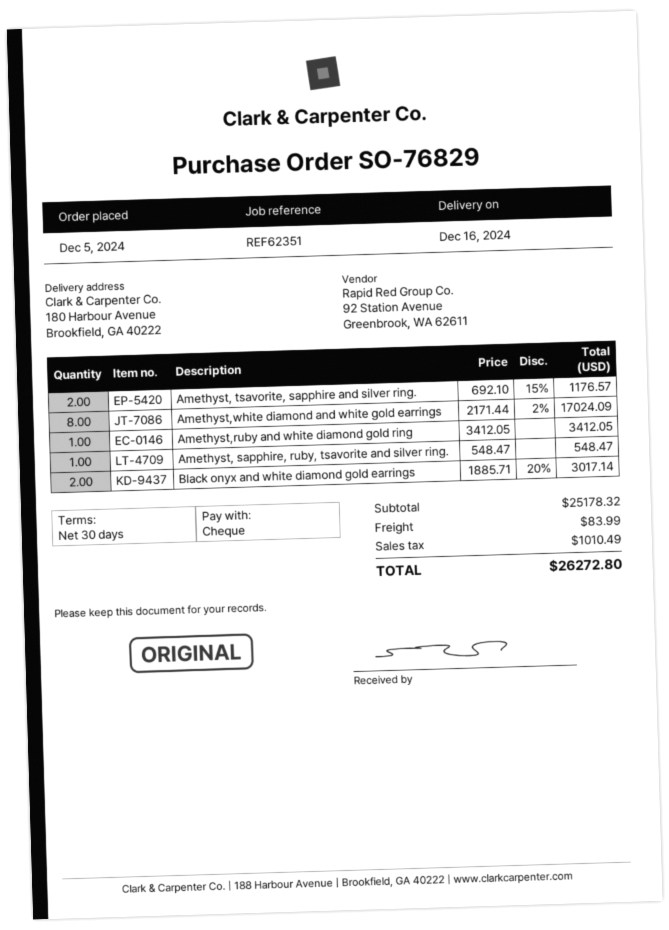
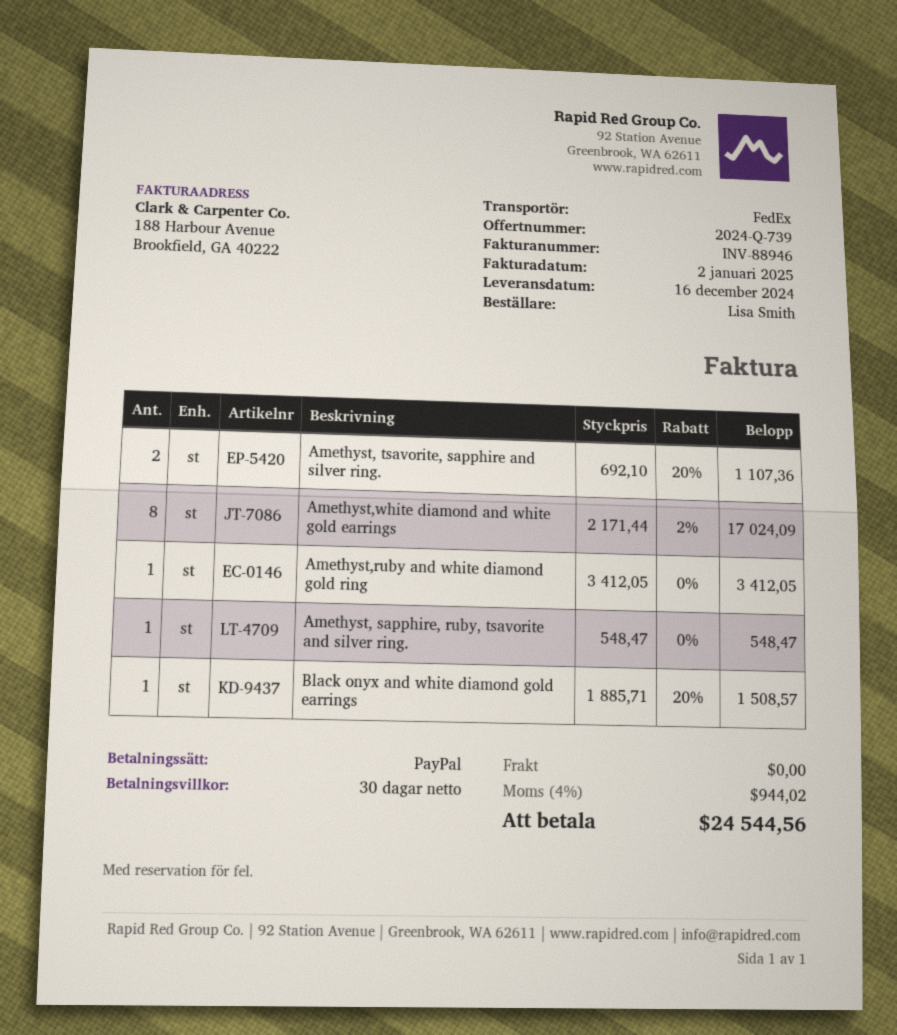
payment method: cheque -> PayPal
Amethyst, tsavorite, sapphire and silver ring.: 2 x 692.10 - 15% = 1176.57 -> 2 x 692.10 - 20% = 1107.36
Black onyx and white diamond gold earrings: 2 x 1885.71 - 20% = 3017.14 -> 1 x 1885.71 - 20% = 1508.57
shipping: 83.99 -> 0.00
tax: 1010.49 -> 944.02
total: 26272.80 -> 24544.56

